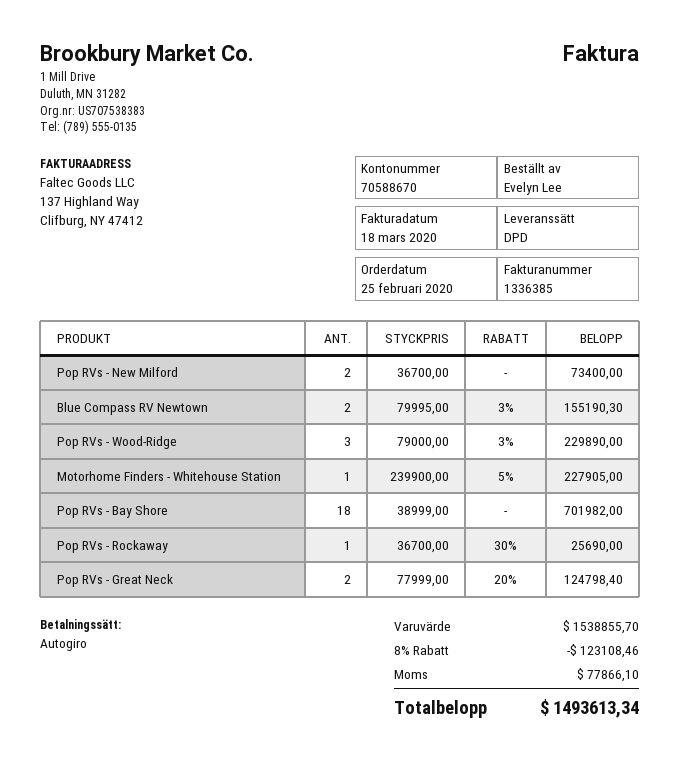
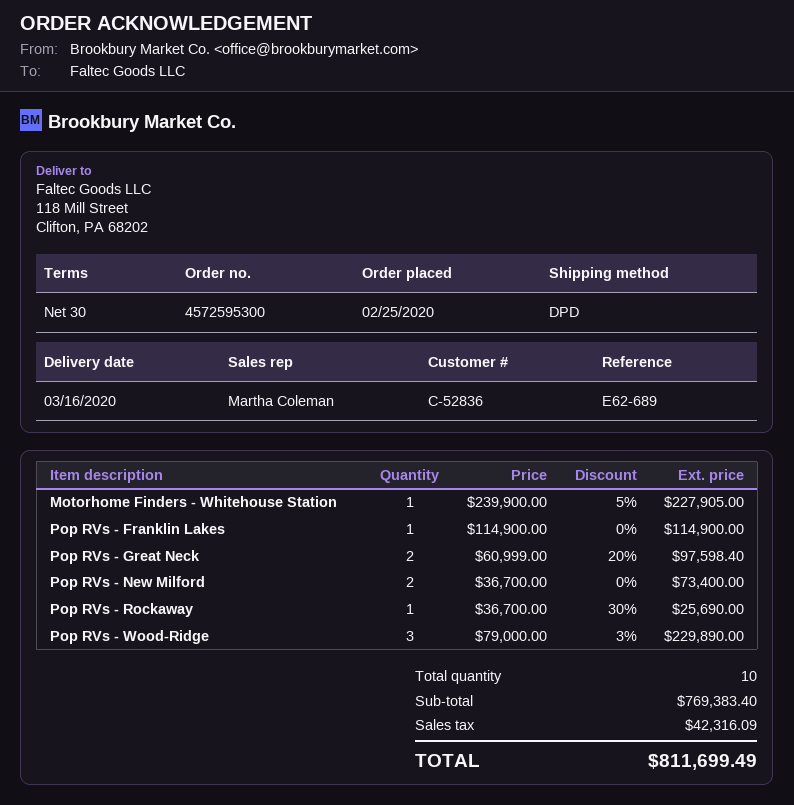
Blue Compass RV Newtown: 2 x 79995.00 - 3% = 155190.30 -> none
Pop RVs - Bay Shore: 18 x 38999.00 = 701982.00 -> none
Pop RVs - Great Neck: 2 x 77999.00 - 20% = 124798.40 -> 2 x 60999.00 - 20% = 97598.40
Pop RVs - Franklin Lakes: none -> 1 x 114900.00 = 114900.00
subtotal: 1538855.70 -> 769383.40
discount: 8% = 123108.46 -> none
tax: 77866.10 -> 42316.09
total: 1493613.34 -> 811699.49

